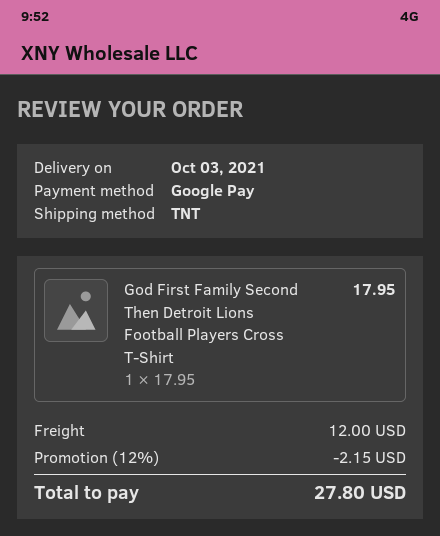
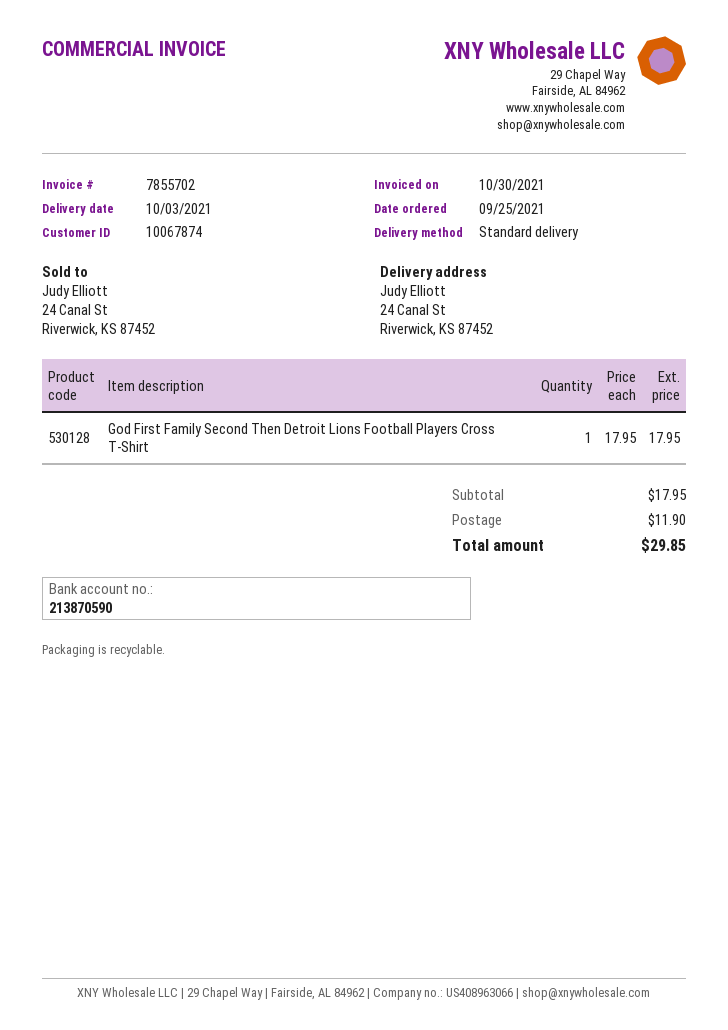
shipping method: TNT -> standard
discount: 12% = 2.15 -> none
shipping: 12.00 -> 11.90
total: 27.80 -> 29.85

